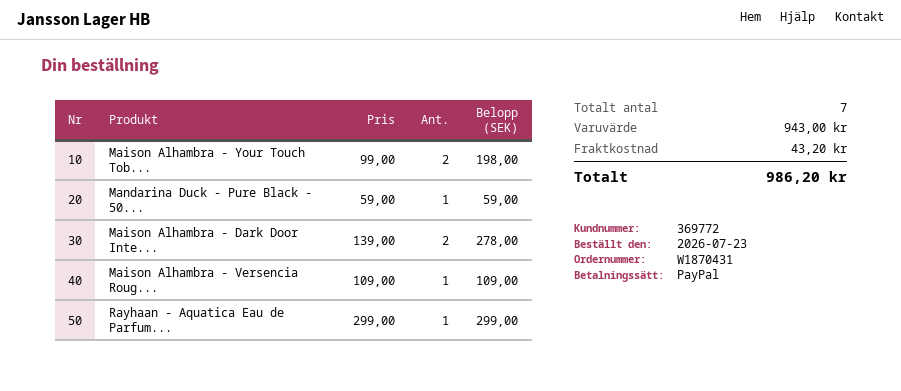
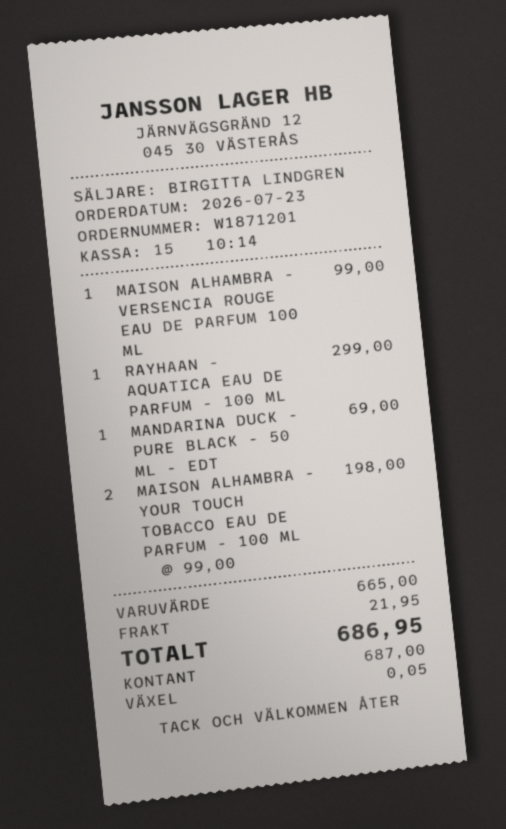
order number: W1870431 -> W1871201
payment method: PayPal -> cash
Mandarina Duck - Pure Black - 50...: 1 x 59.00 = 59.00 -> 1 x 69.00 = 69.00
Maison Alhambra - Dark Door Inte...: 2 x 139.00 = 278.00 -> none
Maison Alhambra - Versencia Roug...: 1 x 109.00 = 109.00 -> 1 x 99.00 = 99.00
subtotal: 943.00 -> 665.00
shipping: 43.20 -> 21.95
total: 986.20 -> 686.95

